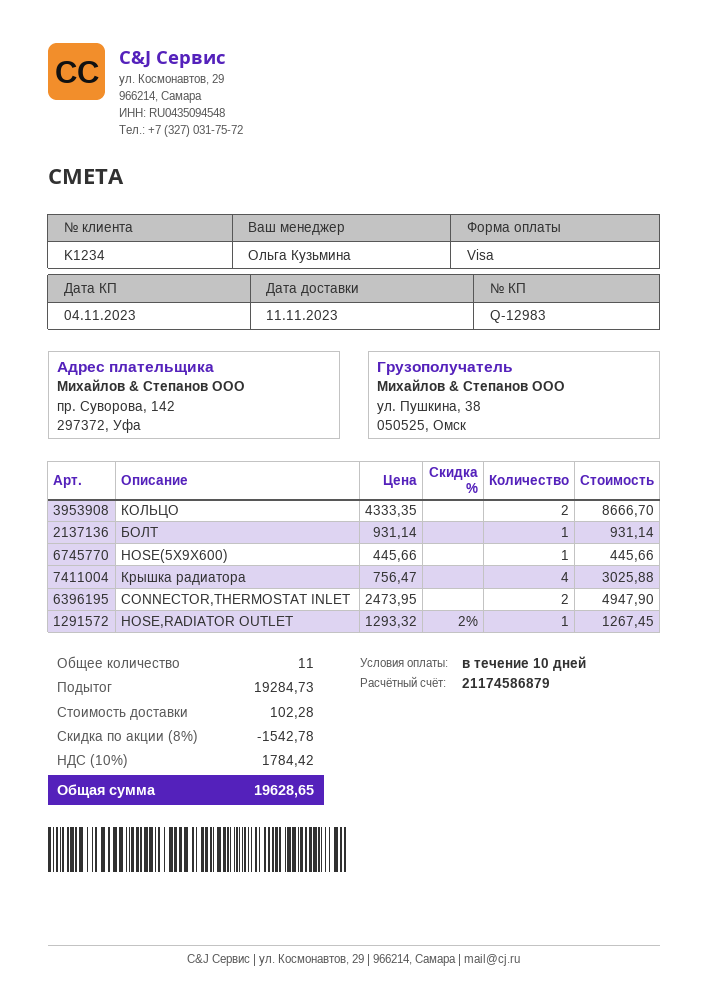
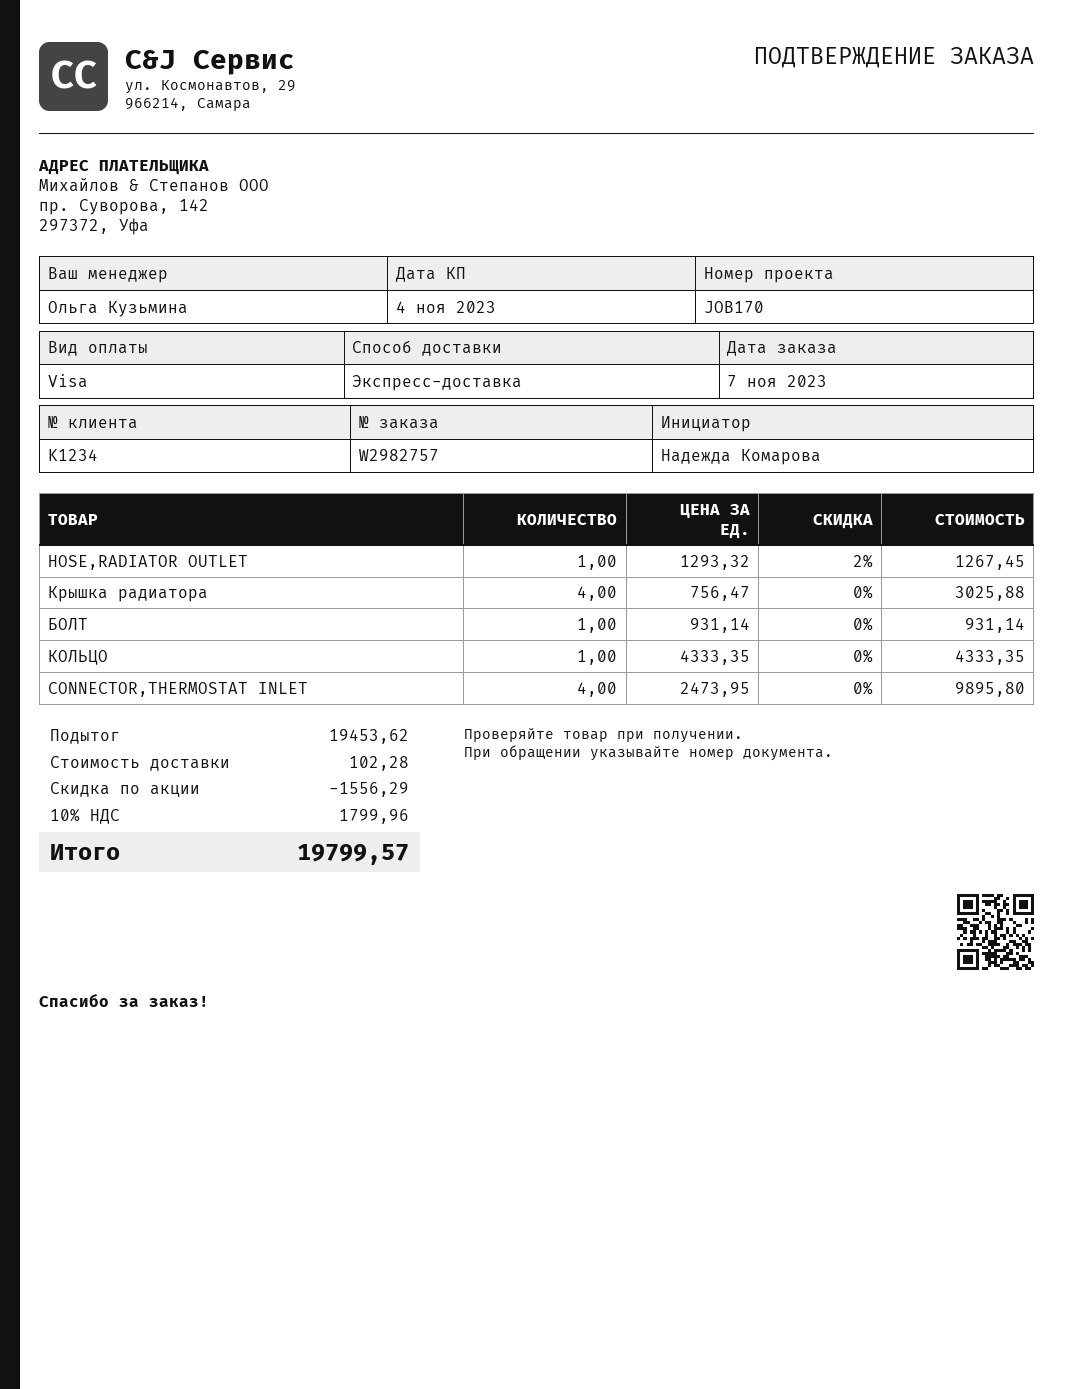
КОЛЬЦО: 2 x 4333.35 = 8666.70 -> 1 x 4333.35 = 4333.35
HOSE(5X9X600): 1 x 445.66 = 445.66 -> none
CONNECTOR,THERMOSTAT INLET: 2 x 2473.95 = 4947.90 -> 4 x 2473.95 = 9895.80
subtotal: 19284.73 -> 19453.62
discount: 1542.78 -> 1556.29
tax: 10% = 1784.42 -> 10% = 1799.96
total: 19628.65 -> 19799.57

